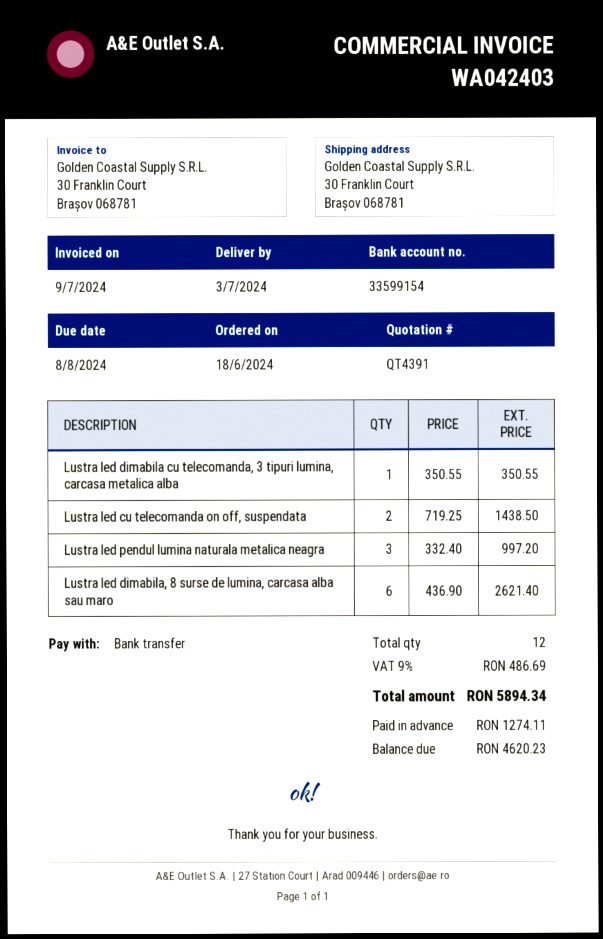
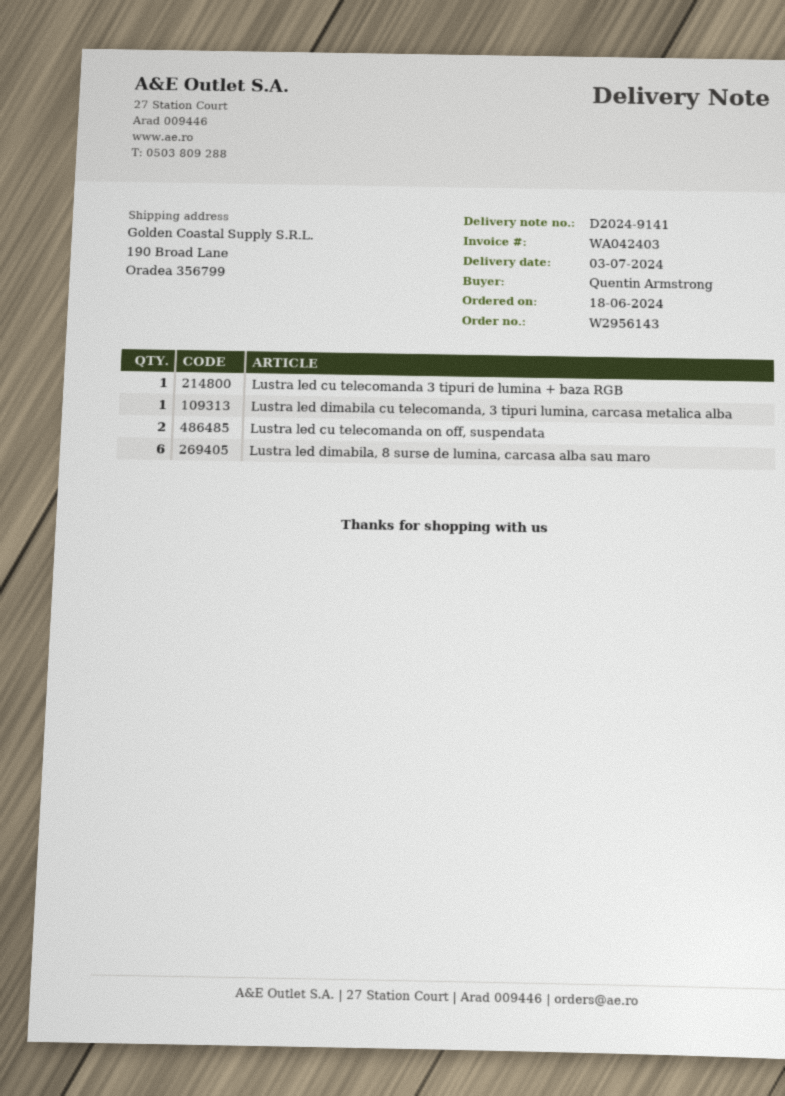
ship to: 30 Franklin Court, Brașov 068781 -> 190 Broad Lane, Oradea 356799
Lustra led pendul lumina naturala metalica neagra: 3 -> none
Lustra led cu telecomanda 3 tipuri de lumina + baza RGB: none -> 1

